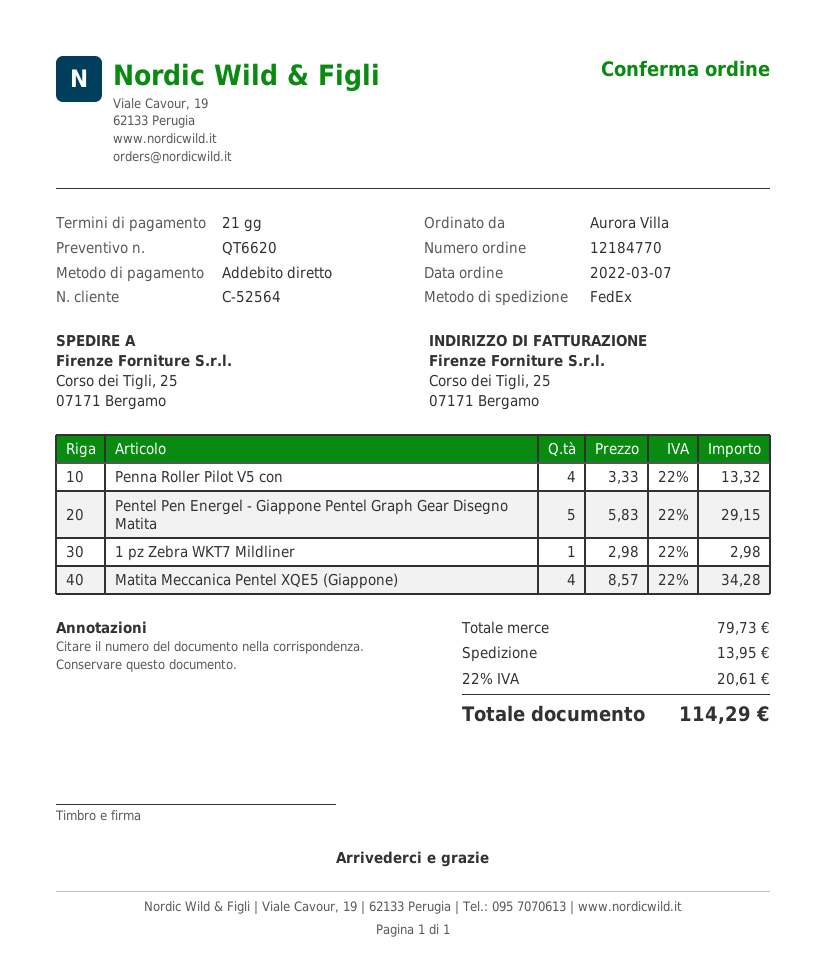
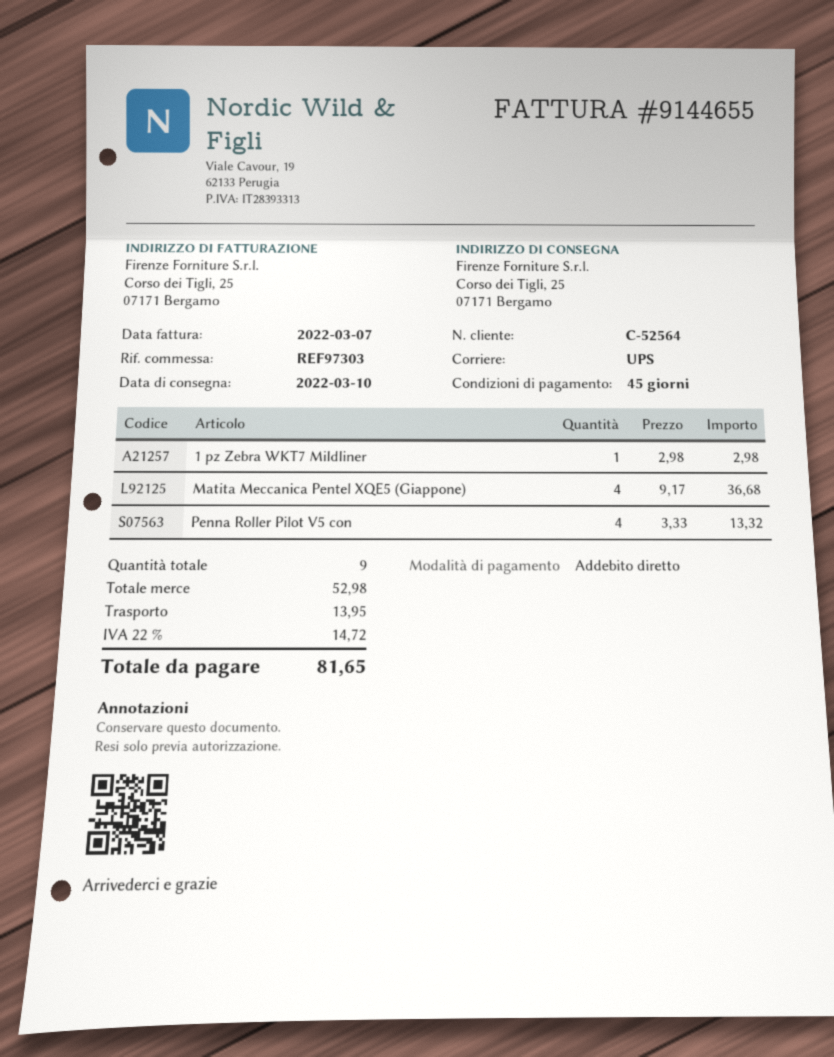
payment terms: 21 days -> 45 days
shipping method: FedEx -> UPS
Pentel Pen Energel - Giappone Pentel Graph Gear Disegno Matita: 5 x 5.83 = 29.15 -> none
Matita Meccanica Pentel XQE5 (Giappone): 4 x 8.57 = 34.28 -> 4 x 9.17 = 36.68
subtotal: 79.73 -> 52.98
tax: 22% = 20.61 -> 22% = 14.72
total: 114.29 -> 81.65

